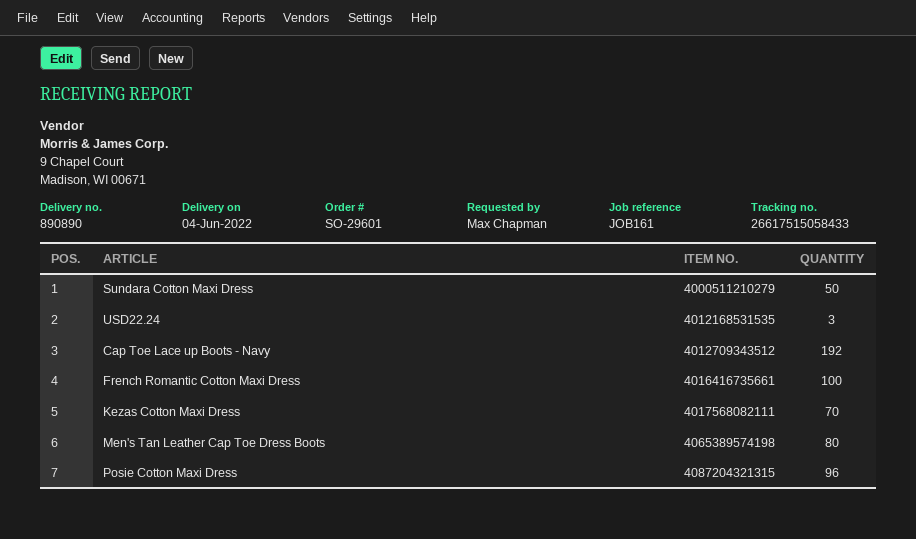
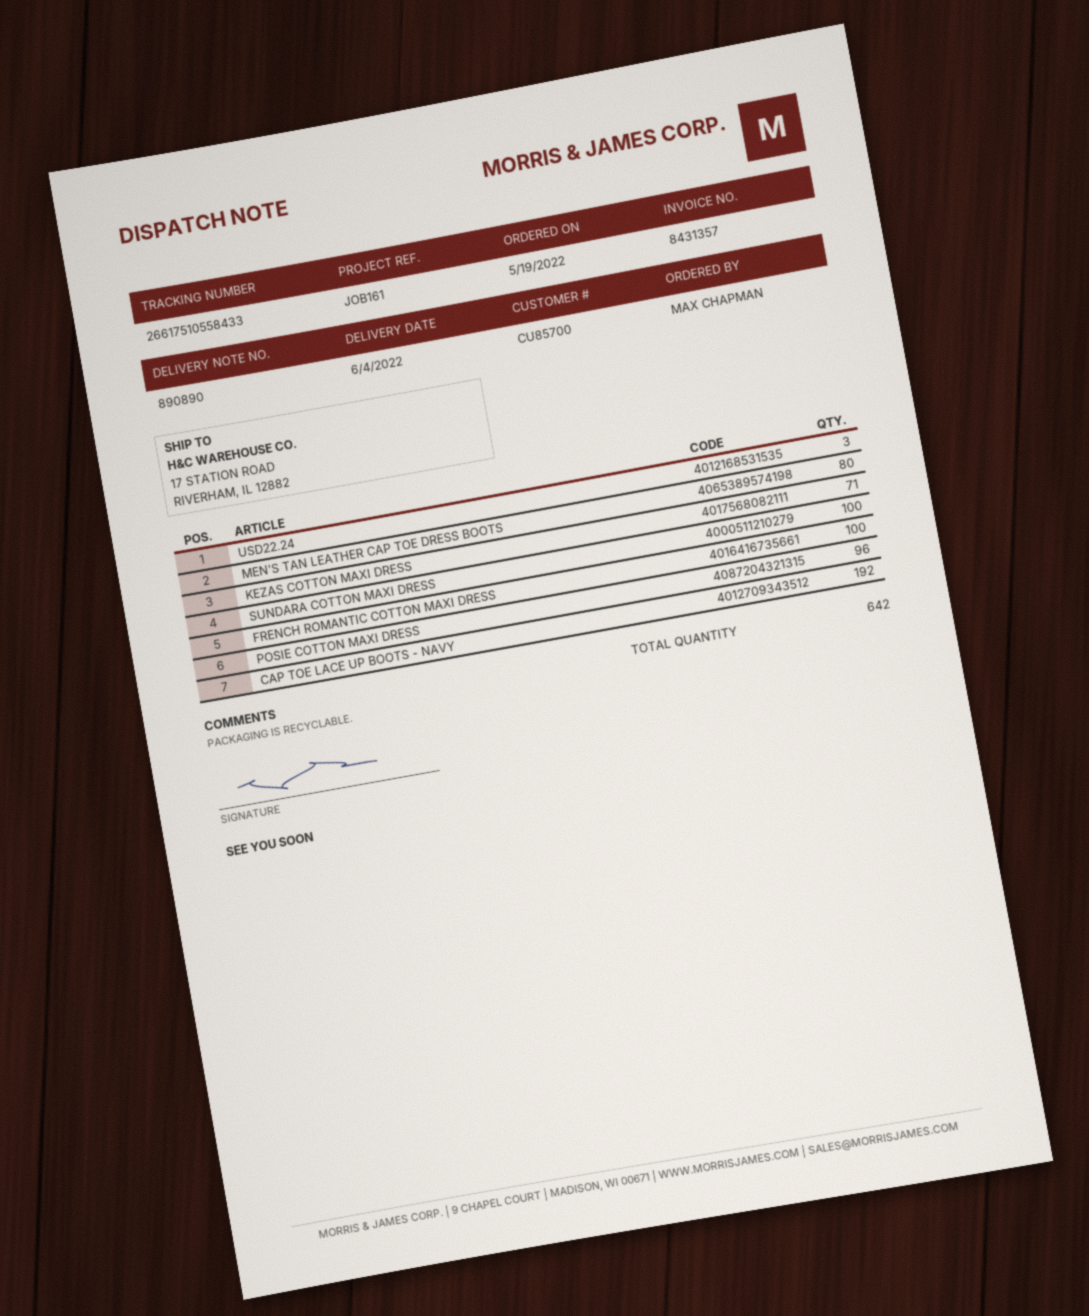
tracking number: 26617515058433 -> 26617510558433
Sundara Cotton Maxi Dress: 50 -> 100
Kezas Cotton Maxi Dress: 70 -> 71

